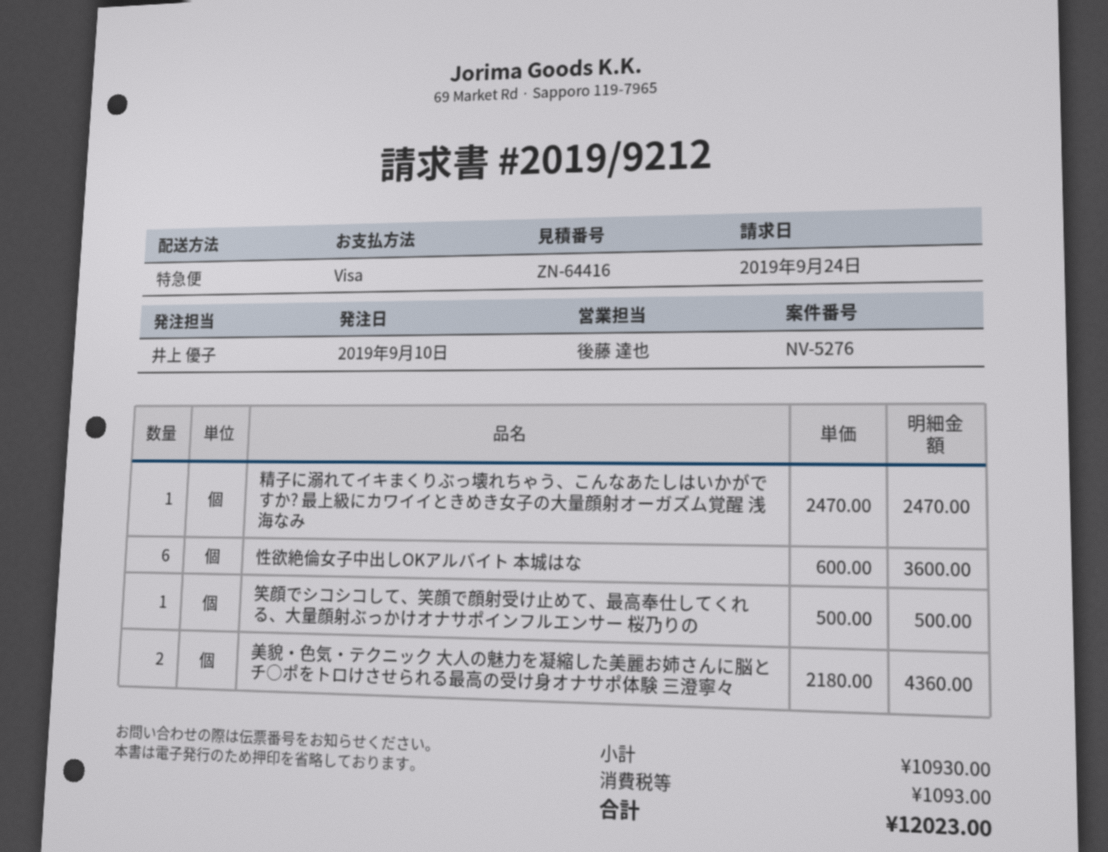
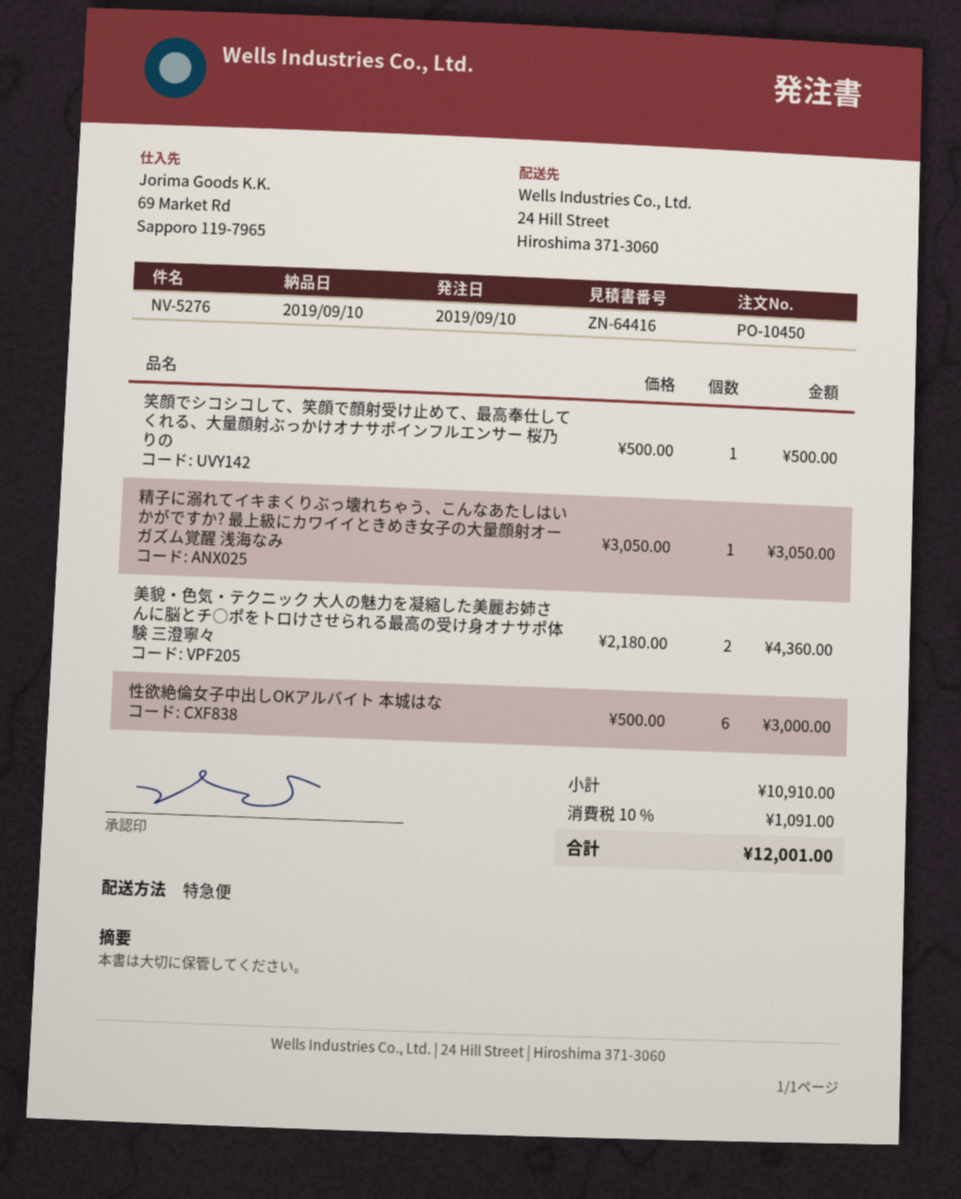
精子に溺れてイキまくりぶっ壊れちゃう、こんなあたしはいかがですか? 最上級にカワイイときめき女子の大量顔射オーガズム覚醒 浅海なみ: 1 x 2470.00 = 2470.00 -> 1 x 3050.00 = 3050.00
性欲絶倫女子中出しOKアルバイト 本城はな: 6 x 600.00 = 3600.00 -> 6 x 500.00 = 3000.00
subtotal: 10930.00 -> 10910.00
tax: 1093.00 -> 1091.00
total: 12023.00 -> 12001.00

